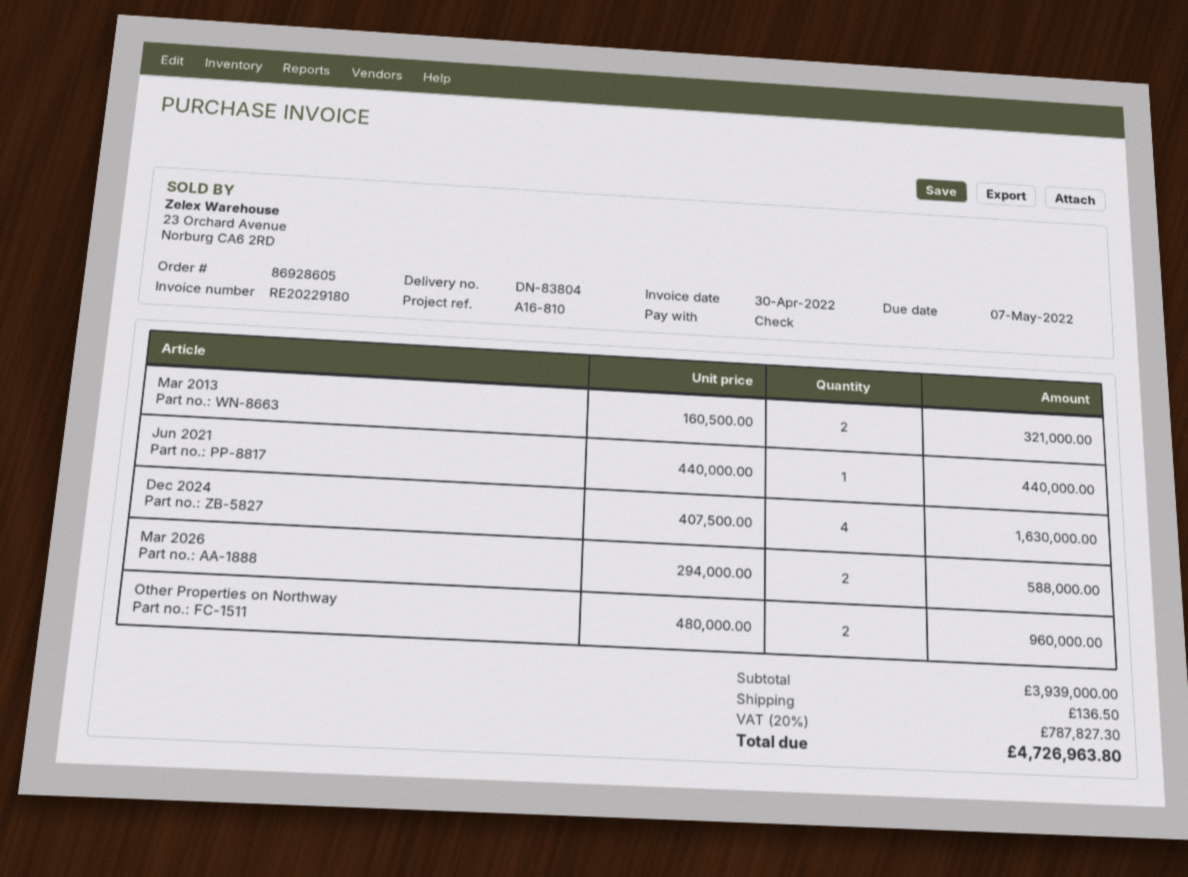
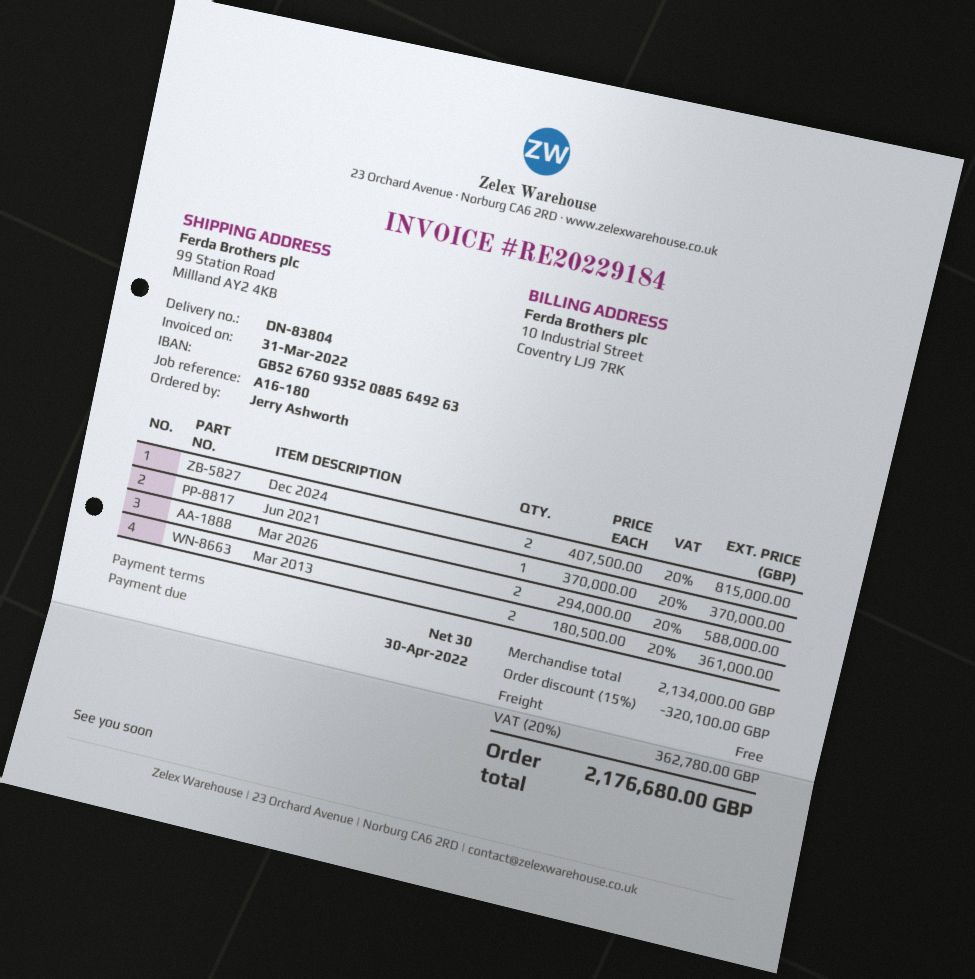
invoice number: RE20229180 -> RE20229184
invoice date: 2022-04-30 -> 2022-03-31
due date: 2022-05-07 -> 2022-04-30
reference: A16-810 -> A16-180
Mar 2013: 2 x 160500.00 = 321000.00 -> 2 x 180500.00 = 361000.00
Jun 2021: 1 x 440000.00 = 440000.00 -> 1 x 370000.00 = 370000.00
Dec 2024: 4 x 407500.00 = 1630000.00 -> 2 x 407500.00 = 815000.00
Other Properties on Northway: 2 x 480000.00 = 960000.00 -> none
subtotal: 3939000.00 -> 2134000.00
discount: none -> 15% = 320100.00
shipping: 136.50 -> 0.00
tax: 20% = 787827.30 -> 20% = 362780.00
total: 4726963.80 -> 2176680.00

